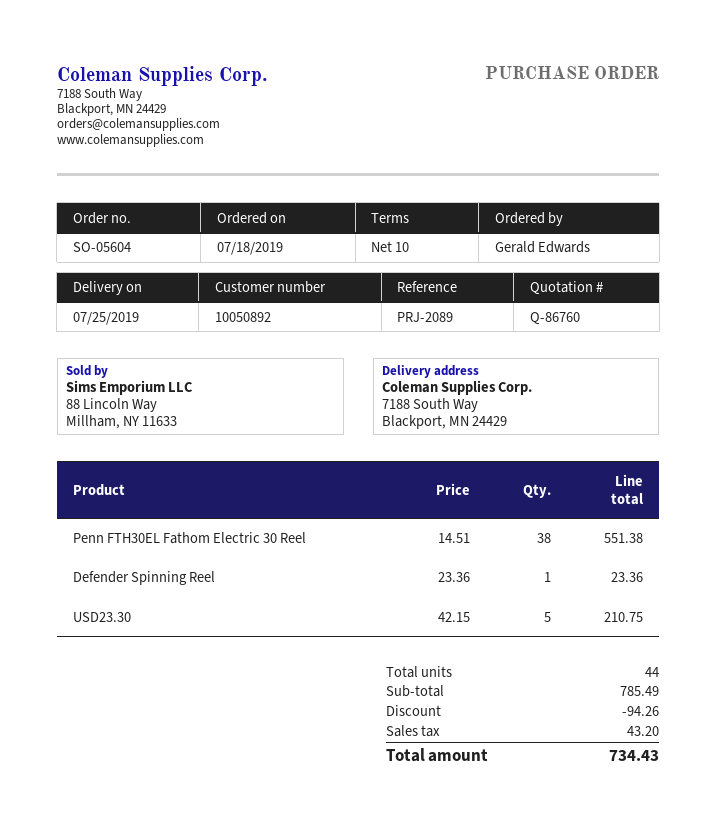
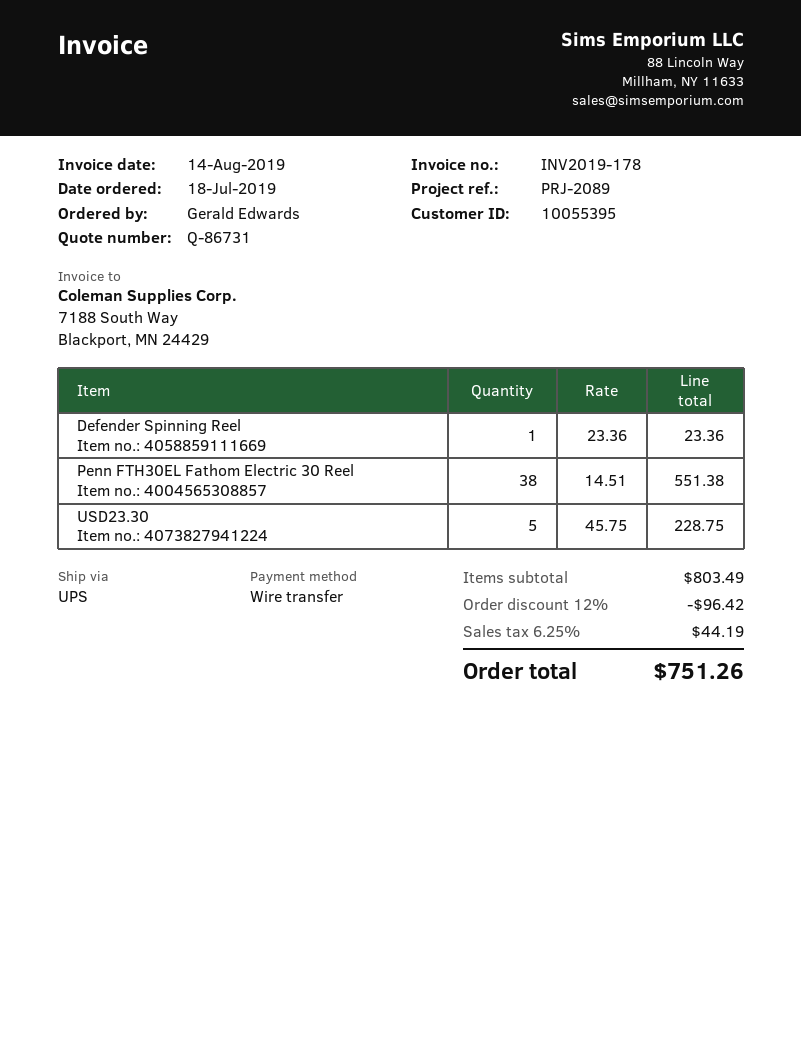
quote number: Q-86760 -> Q-86731
customer number: 10050892 -> 10055395
USD23.30: 5 x 42.15 = 210.75 -> 5 x 45.75 = 228.75
subtotal: 785.49 -> 803.49
discount: 94.26 -> 96.42
tax: 43.20 -> 44.19
total: 734.43 -> 751.26

